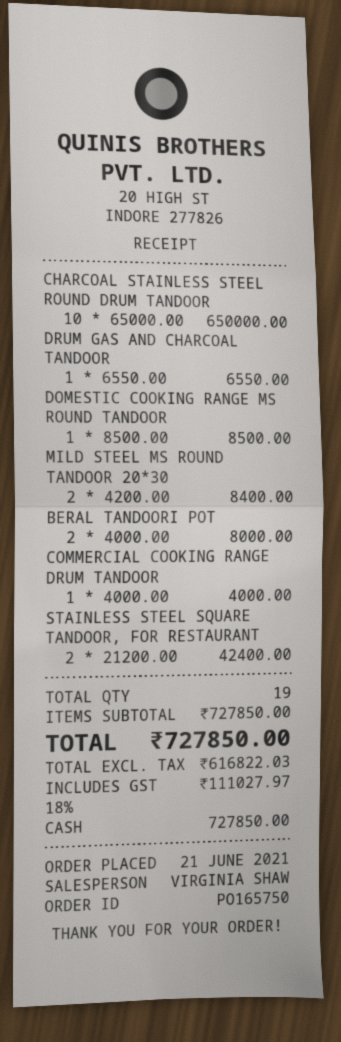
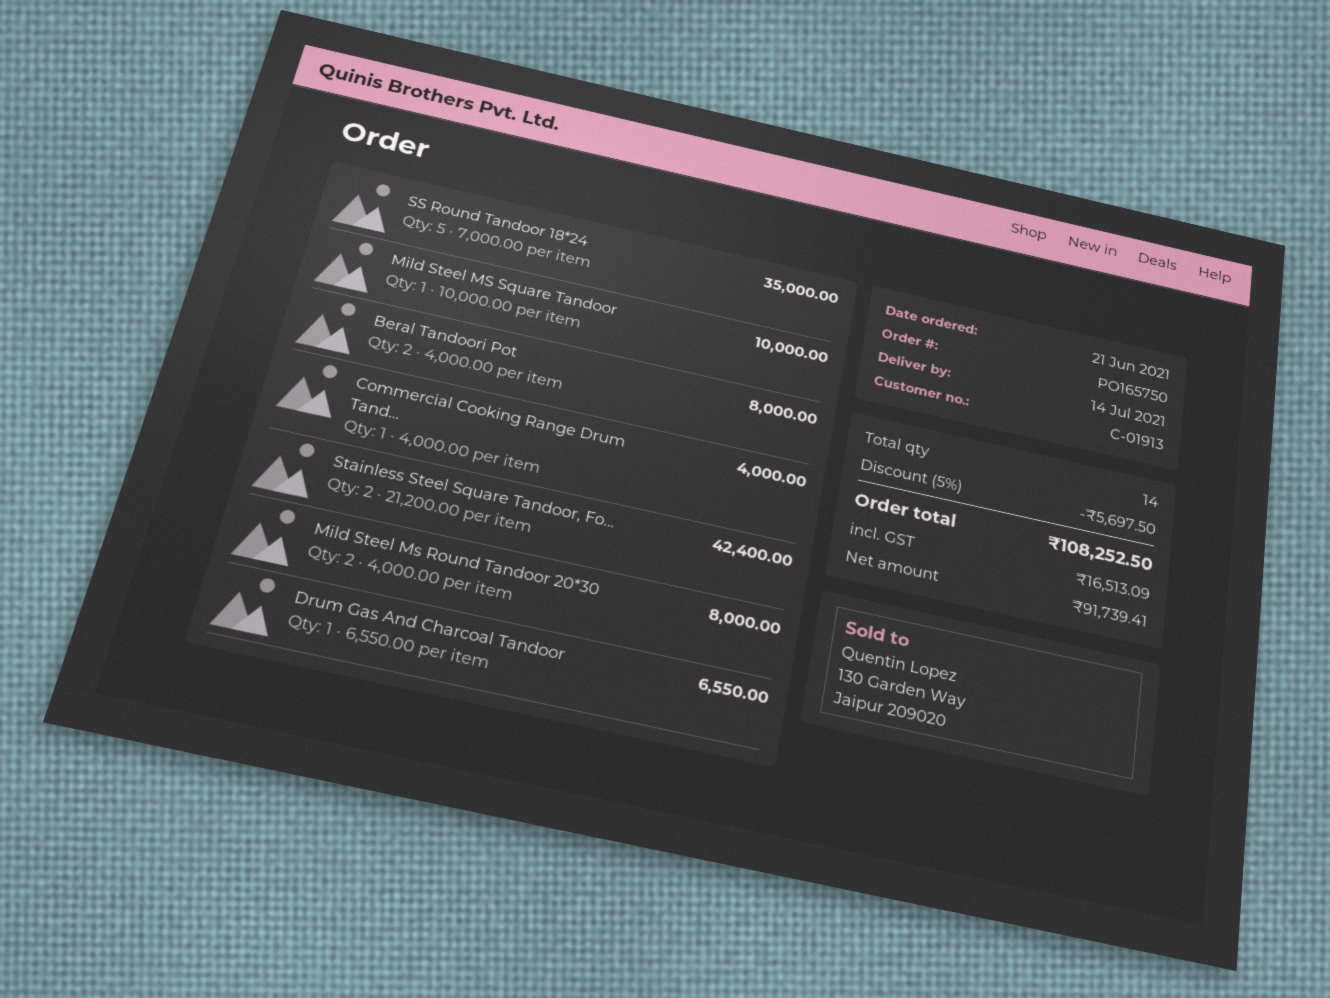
CHARCOAL STAINLESS STEEL ROUND DRUM TANDOOR: 10 x 65000.00 = 650000.00 -> none
DOMESTIC COOKING RANGE MS ROUND TANDOOR: 1 x 8500.00 = 8500.00 -> none
MILD STEEL MS ROUND TANDOOR 20*30: 2 x 4200.00 = 8400.00 -> 2 x 4000.00 = 8000.00
SS Round Tandoor 18*24: none -> 5 x 7000.00 = 35000.00
Mild Steel MS Square Tandoor: none -> 1 x 10000.00 = 10000.00
total quantity: 19 -> 14
discount: none -> 5% = 5697.50
net: 616822.03 -> 91739.41
tax: 111027.97 -> 16513.09
total: 727850.00 -> 108252.50

